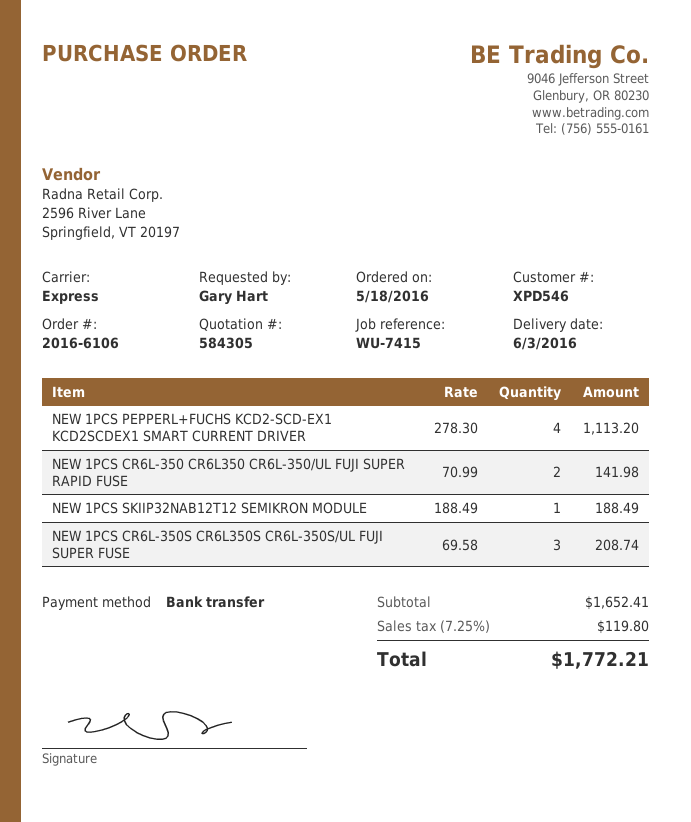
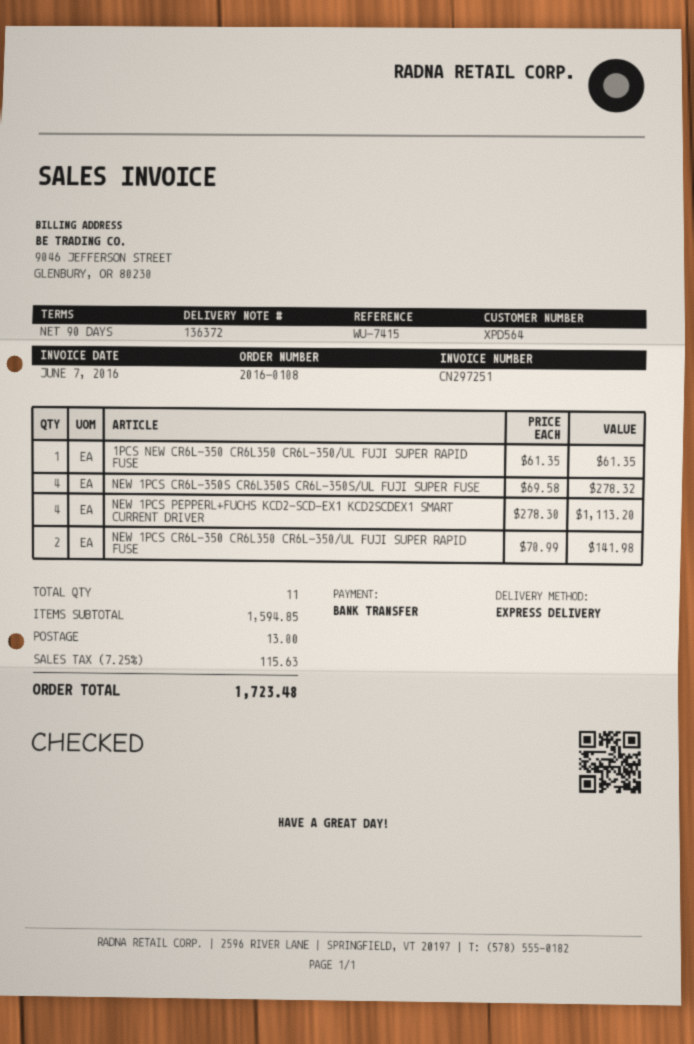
order number: 2016-6106 -> 2016-0108
customer number: XPD546 -> XPD564
NEW 1PCS SKIIP32NAB12T12 SEMIKRON MODULE: 1 x 188.49 = 188.49 -> none
NEW 1PCS CR6L-350S CR6L350S CR6L-350S/UL FUJI SUPER FUSE: 3 x 69.58 = 208.74 -> 4 x 69.58 = 278.32
1PCS NEW CR6L-350 CR6L350 CR6L-350/UL FUJI SUPER RAPID FUSE: none -> 1 x 61.35 = 61.35
subtotal: 1652.41 -> 1594.85
shipping: none -> 13.00
tax: 7.25% = 119.80 -> 7.25% = 115.63
total: 1772.21 -> 1723.48

